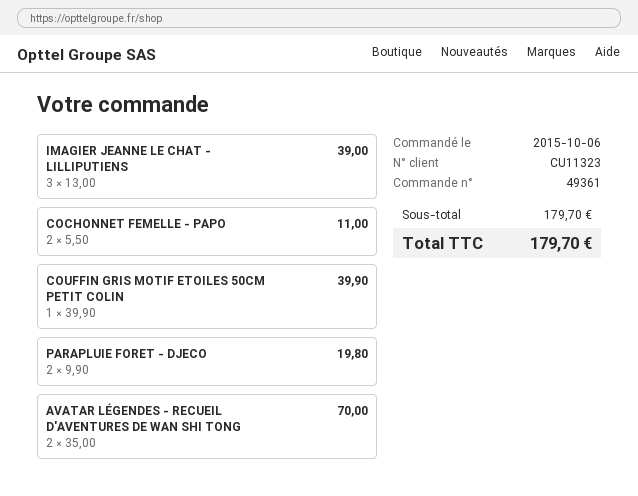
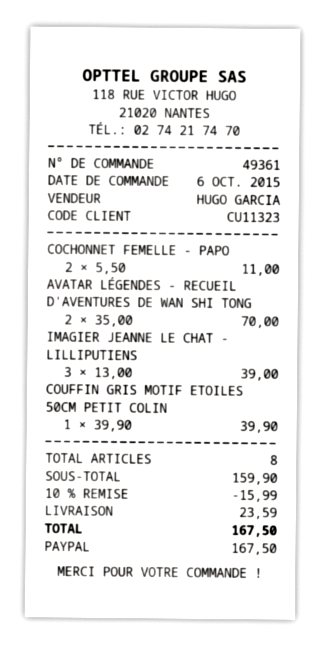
PARAPLUIE FORET - DJECO: 2 x 9.90 = 19.80 -> none
subtotal: 179.70 -> 159.90
discount: none -> 10% = 15.99
shipping: none -> 23.59
total: 179.70 -> 167.50

